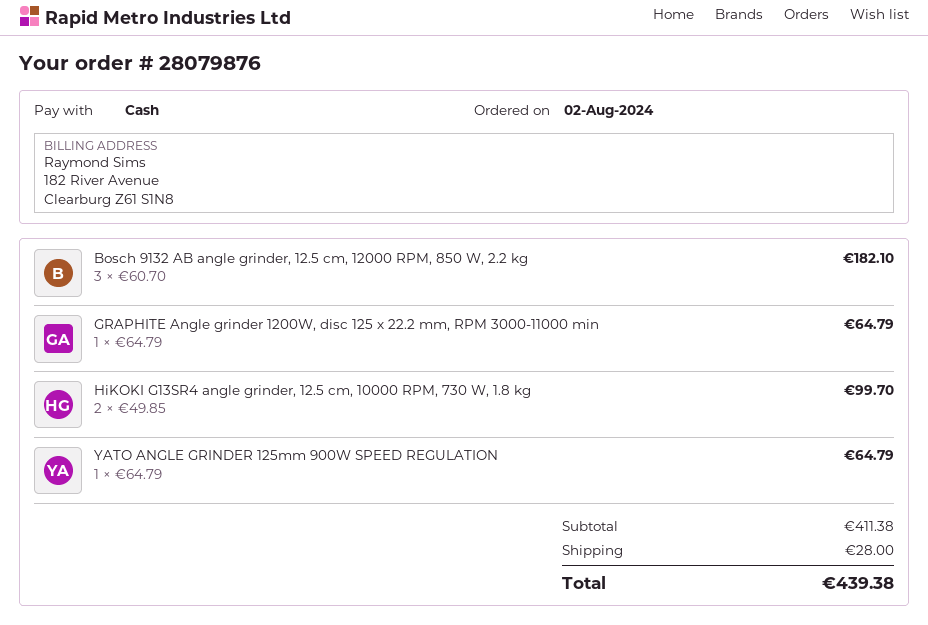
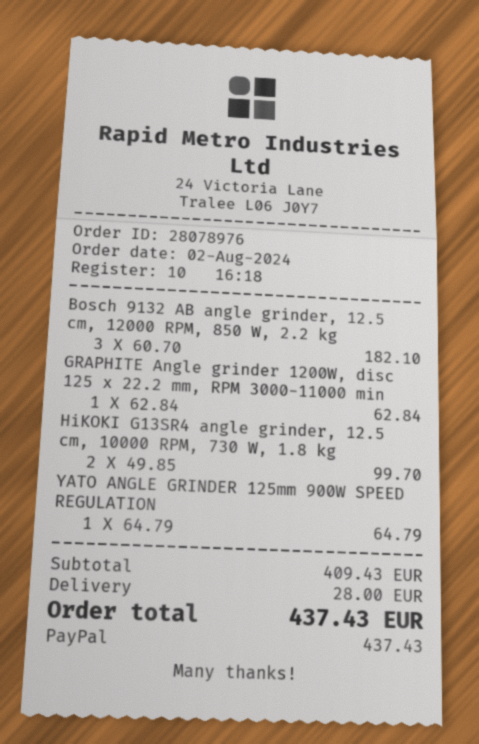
order number: 28079876 -> 28078976
payment method: cash -> PayPal
GRAPHITE Angle grinder 1200W, disc 125 x 22.2 mm, RPM 3000-11000 min: 1 x 64.79 = 64.79 -> 1 x 62.84 = 62.84
subtotal: 411.38 -> 409.43
total: 439.38 -> 437.43

